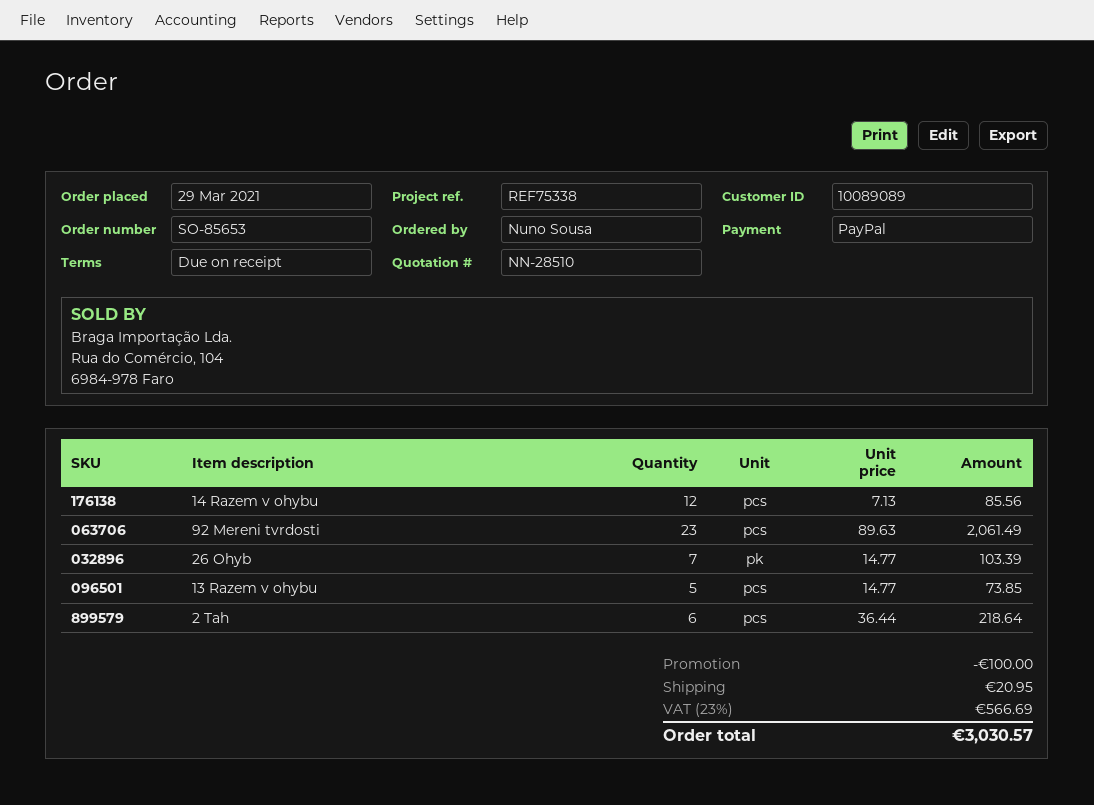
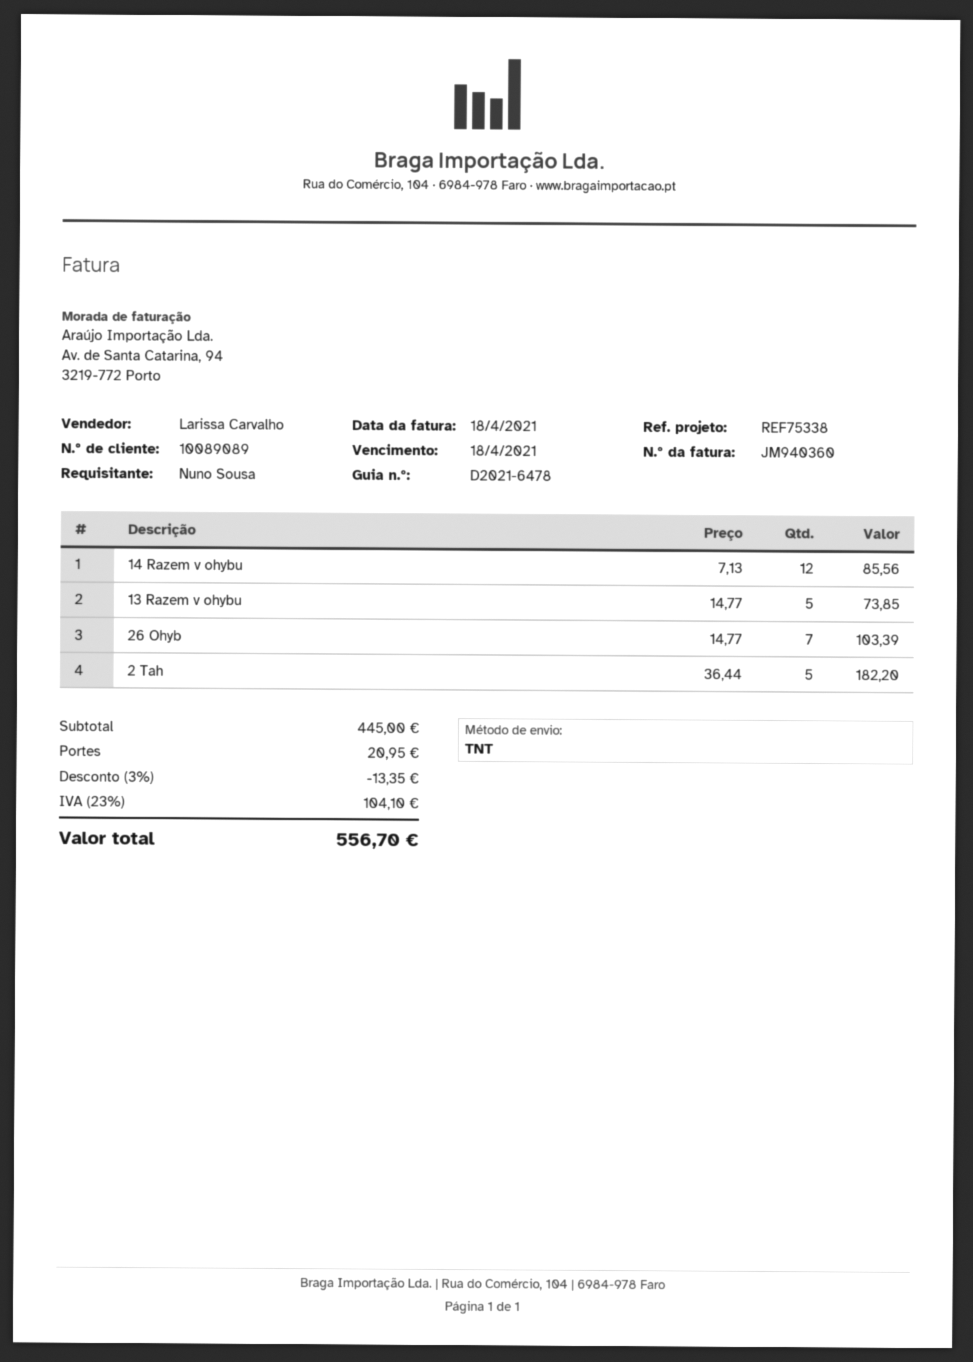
92 Mereni tvrdosti: 23 x 89.63 = 2061.49 -> none
2 Tah: 6 x 36.44 = 218.64 -> 5 x 36.44 = 182.20
discount: 100.00 -> 13.35
tax: 23% = 566.69 -> 23% = 104.10
total: 3030.57 -> 556.70

